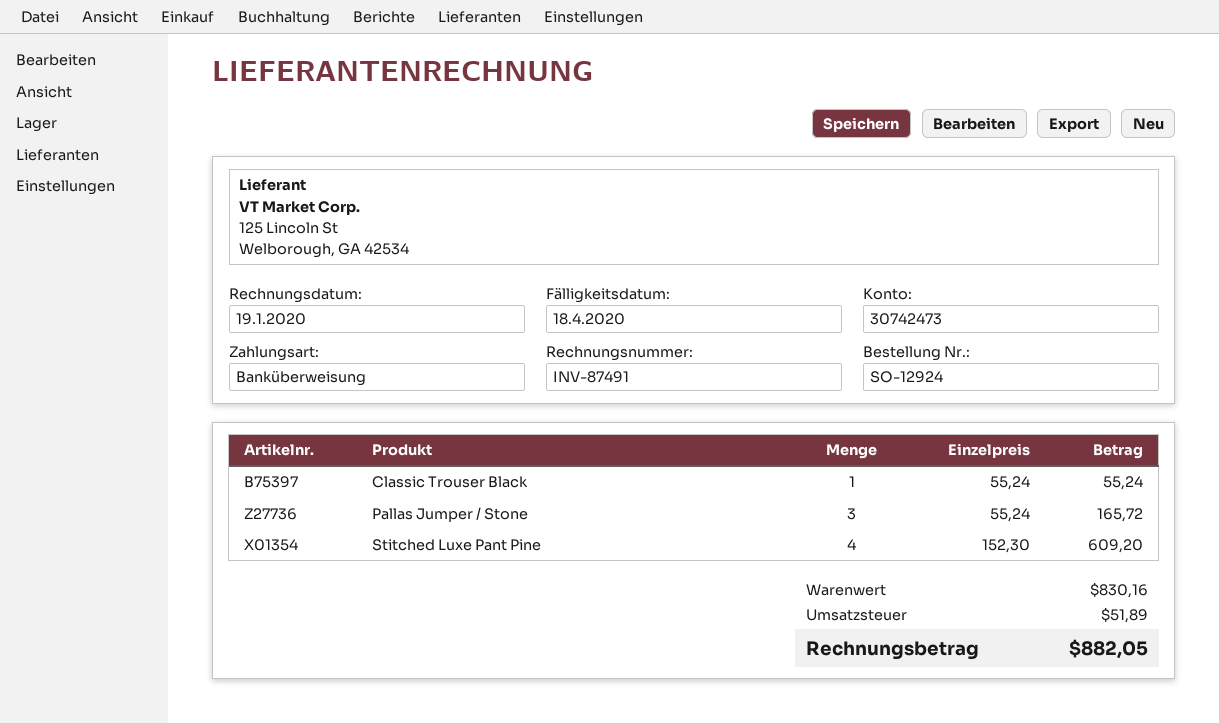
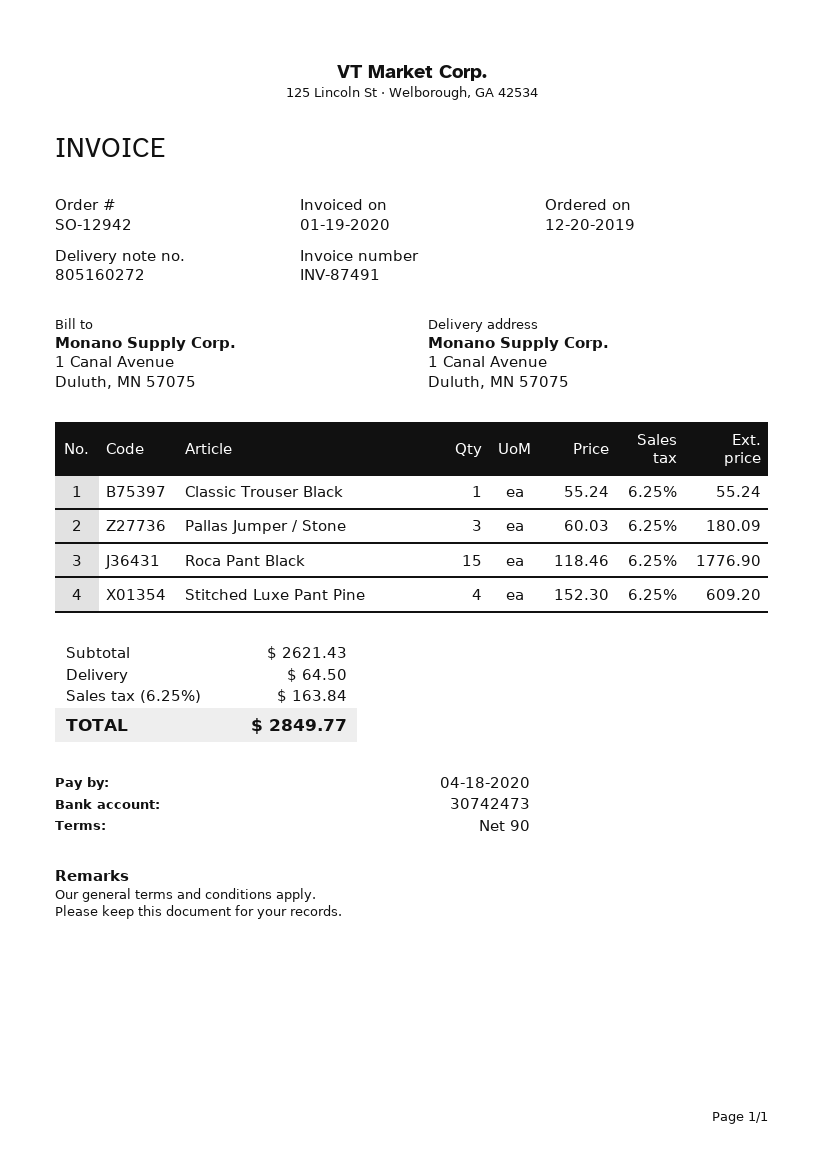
order number: SO-12924 -> SO-12942
Pallas Jumper / Stone: 3 x 55.24 = 165.72 -> 3 x 60.03 = 180.09
Roca Pant Black: none -> 15 x 118.46 = 1776.90
subtotal: 830.16 -> 2621.43
shipping: none -> 64.50
tax: 51.89 -> 163.84
total: 882.05 -> 2849.77

